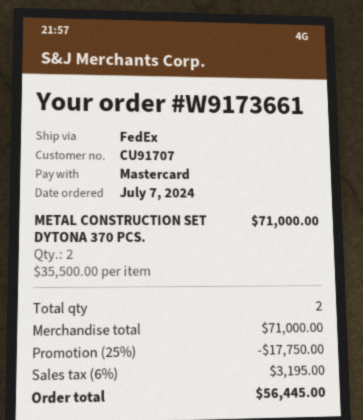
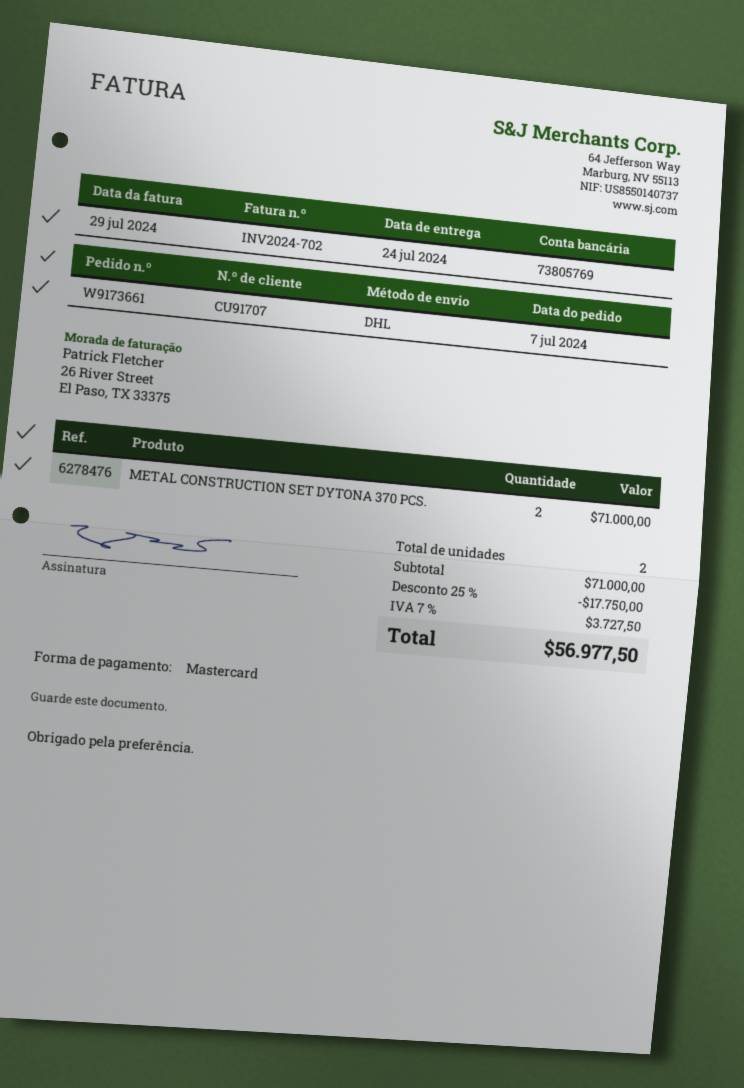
shipping method: FedEx -> DHL
tax: 6% = 3195.00 -> 7% = 3727.50
total: 56445.00 -> 56977.50

